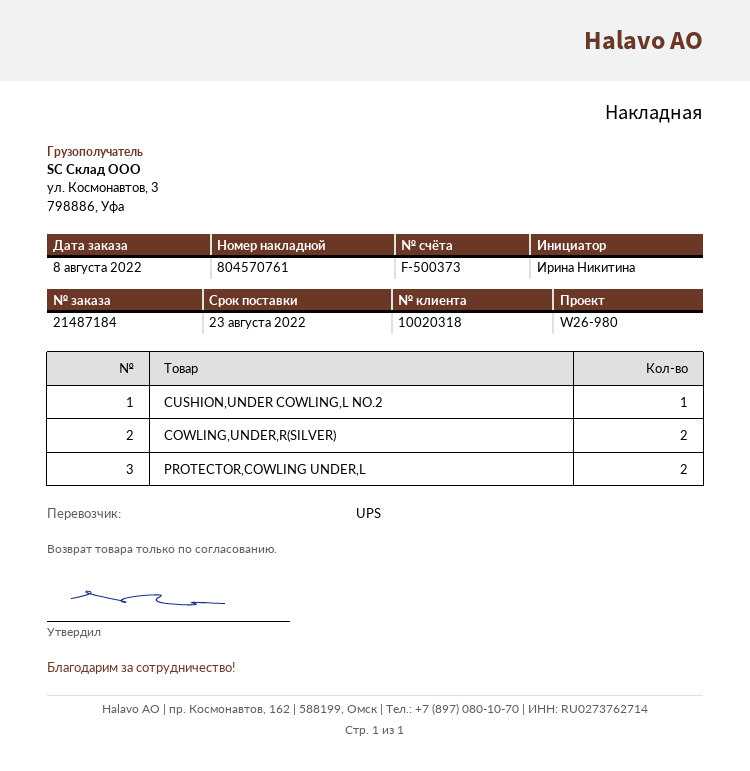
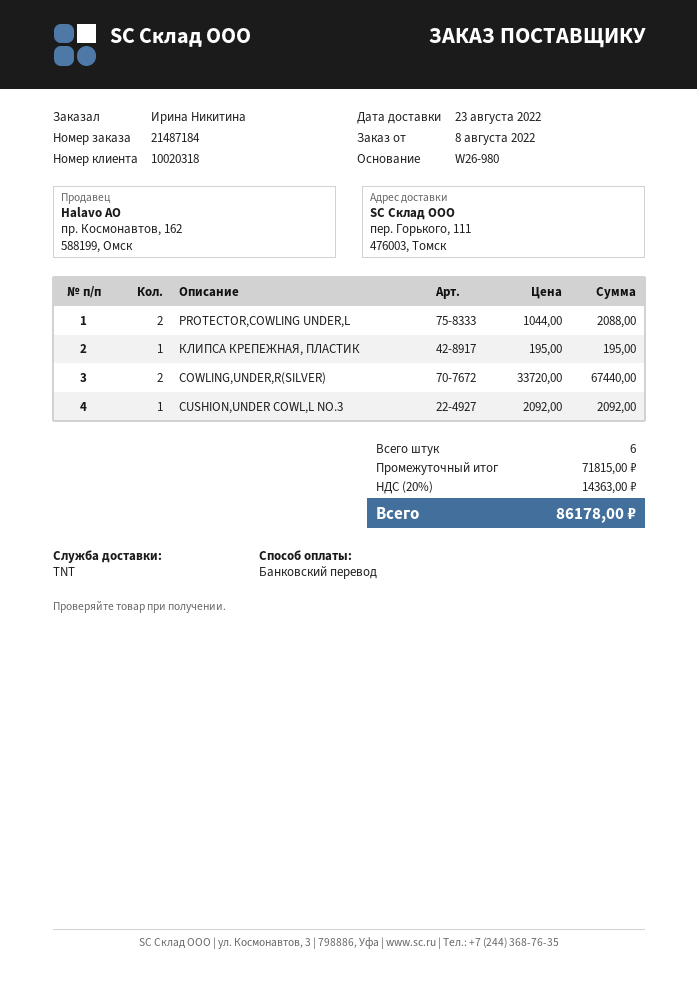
shipping method: UPS -> TNT
ship to: ул. Космонавтов, 3, 798886, Уфа -> пер. Горького, 111, 476003, Томск
CUSHION,UNDER COWLING,L NO.2: 1 -> none
КЛИПСА КРЕПЕЖНАЯ, ПЛАСТИК: none -> 1
CUSHION,UNDER COWL,L NO.3: none -> 1

